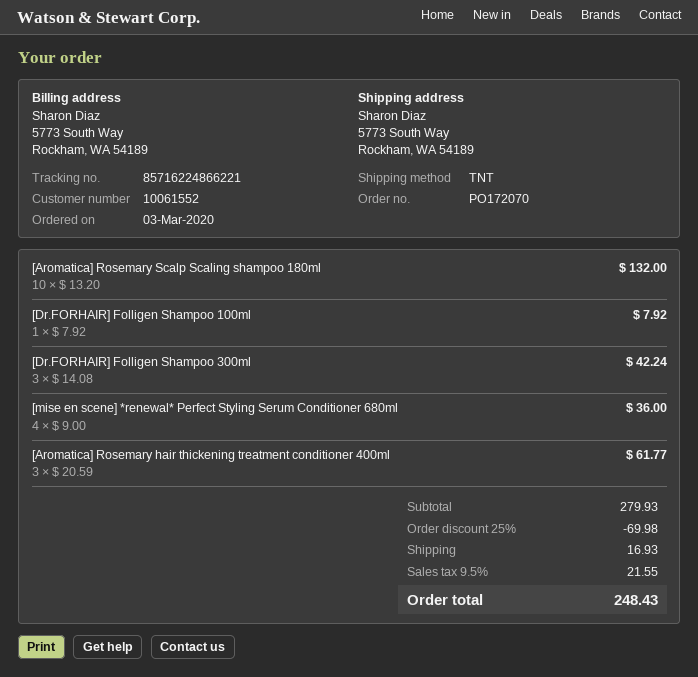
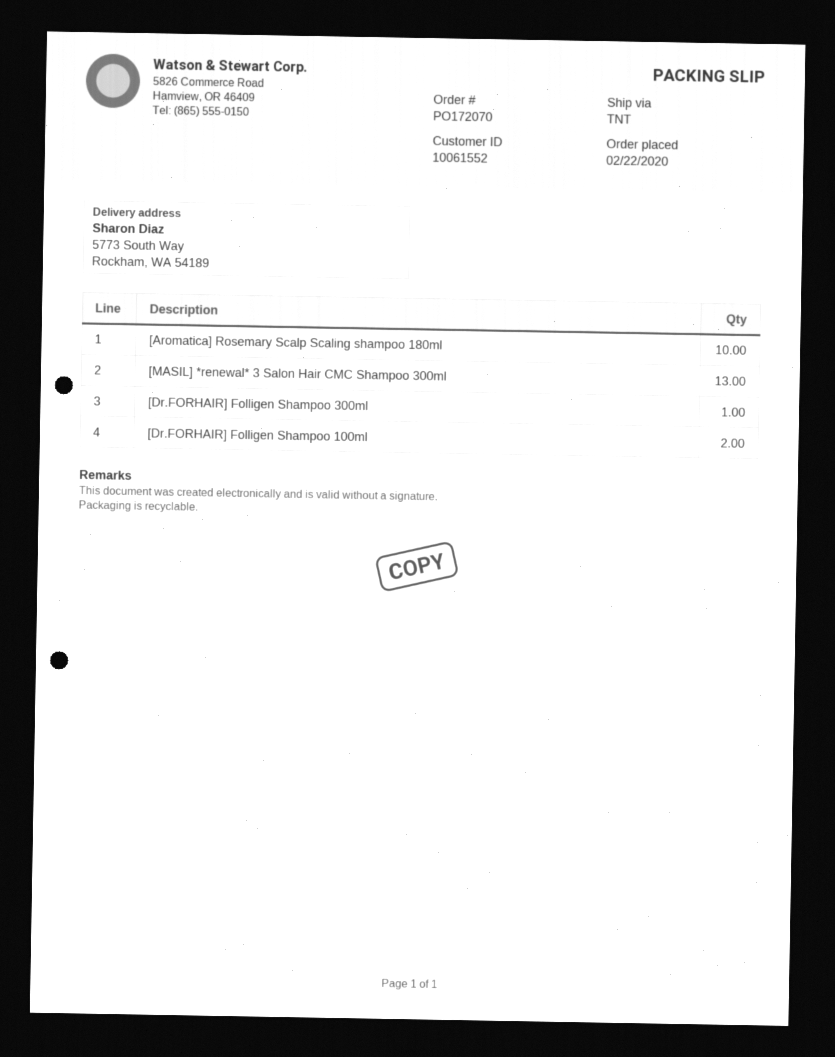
order date: 2020-03-03 -> 2020-02-22
[Dr.FORHAIR] Folligen Shampoo 100ml: 1 -> 2
[Dr.FORHAIR] Folligen Shampoo 300ml: 3 -> 1
[mise en scene] *renewal* Perfect Styling Serum Conditioner 680ml: 4 -> none
[Aromatica] Rosemary hair thickening treatment conditioner 400ml: 3 -> none
[MASIL] *renewal* 3 Salon Hair CMC Shampoo 300ml: none -> 13

